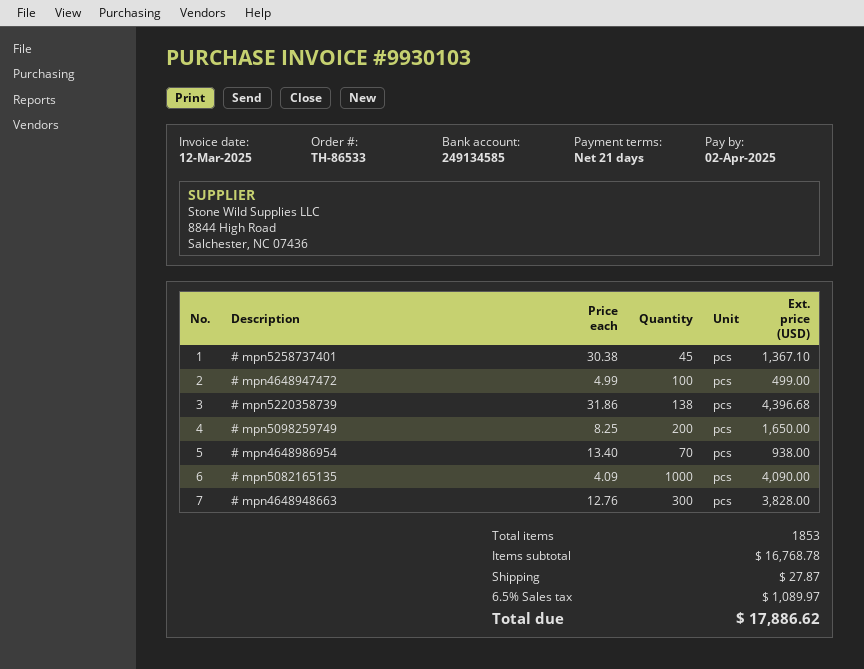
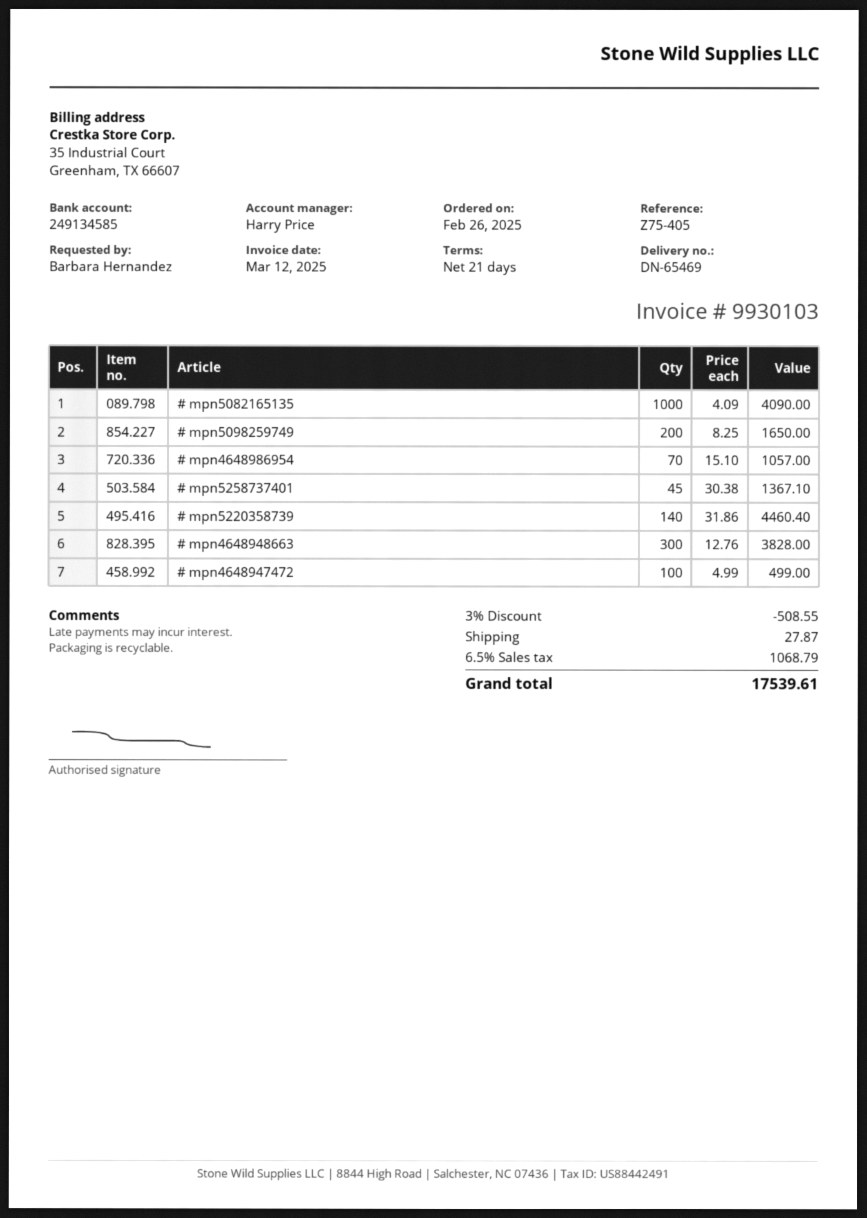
# mpn5220358739: 138 x 31.86 = 4396.68 -> 140 x 31.86 = 4460.40
# mpn4648986954: 70 x 13.40 = 938.00 -> 70 x 15.10 = 1057.00
discount: none -> 3% = 508.55
tax: 6.5% = 1089.97 -> 6.5% = 1068.79
total: 17886.62 -> 17539.61

